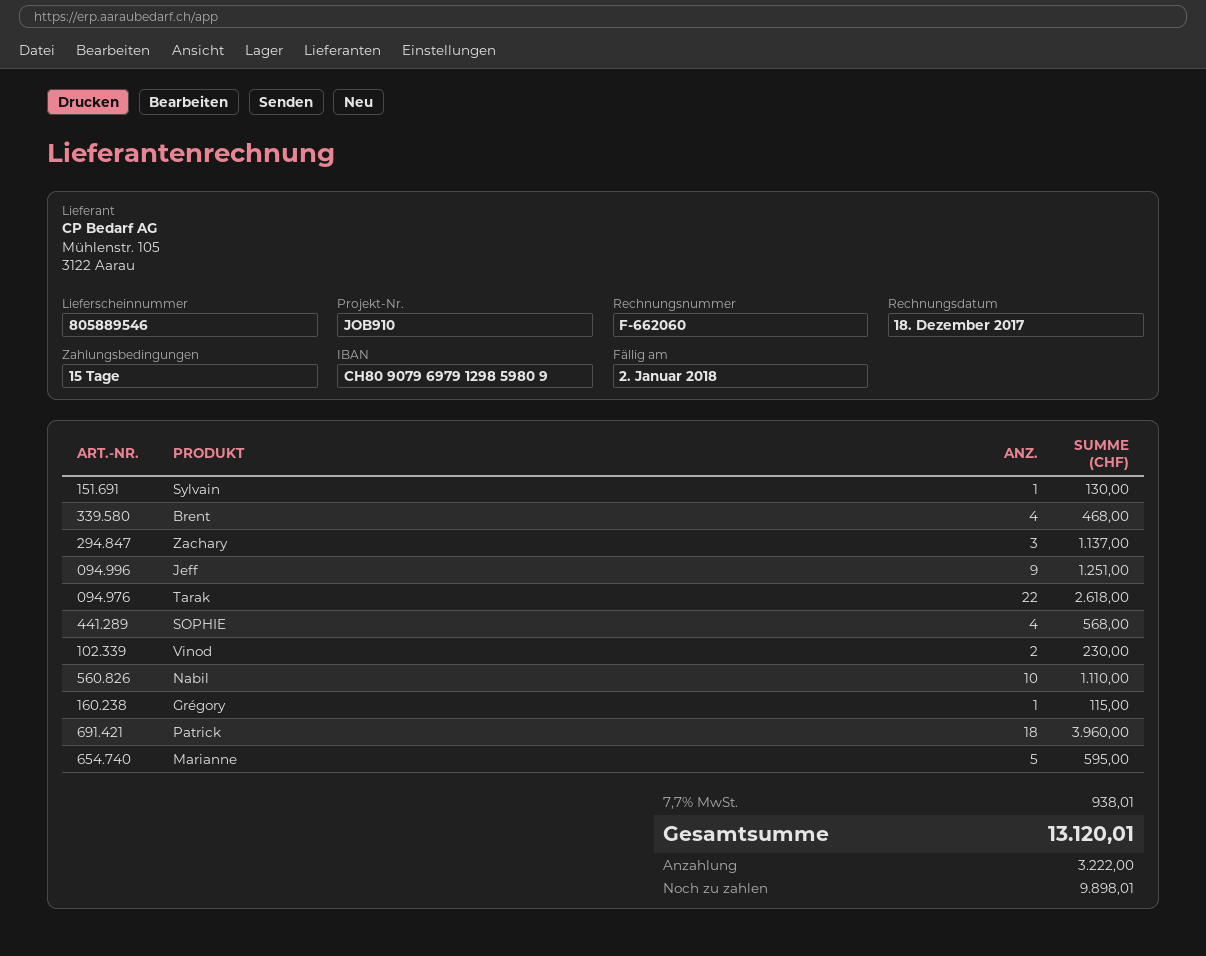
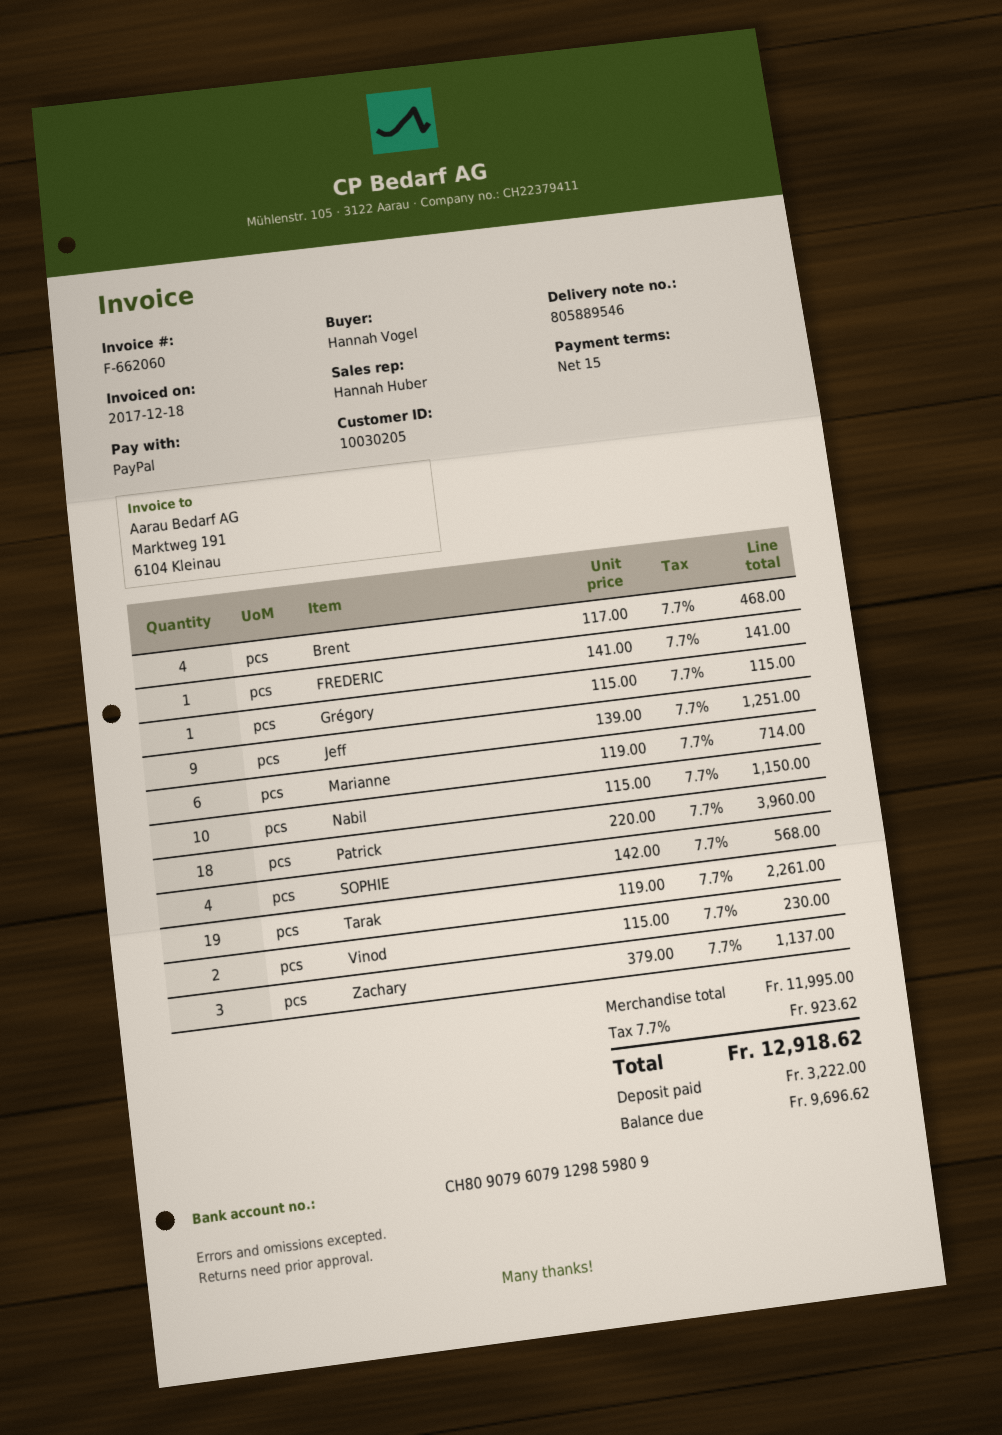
bank account: CH8090796979129859809 -> CH8090796079129859809
Sylvain: 1 for 130.00 -> none
Tarak: 22 for 2618.00 -> 19 for 2261.00
Nabil: 10 for 1110.00 -> 10 for 1150.00
Marianne: 5 for 595.00 -> 6 for 714.00
FREDERIC: none -> 1 for 141.00
tax: 7.7% = 938.01 -> 7.7% = 923.62
total: 13120.01 -> 12918.62
balance: 9898.01 -> 9696.62

